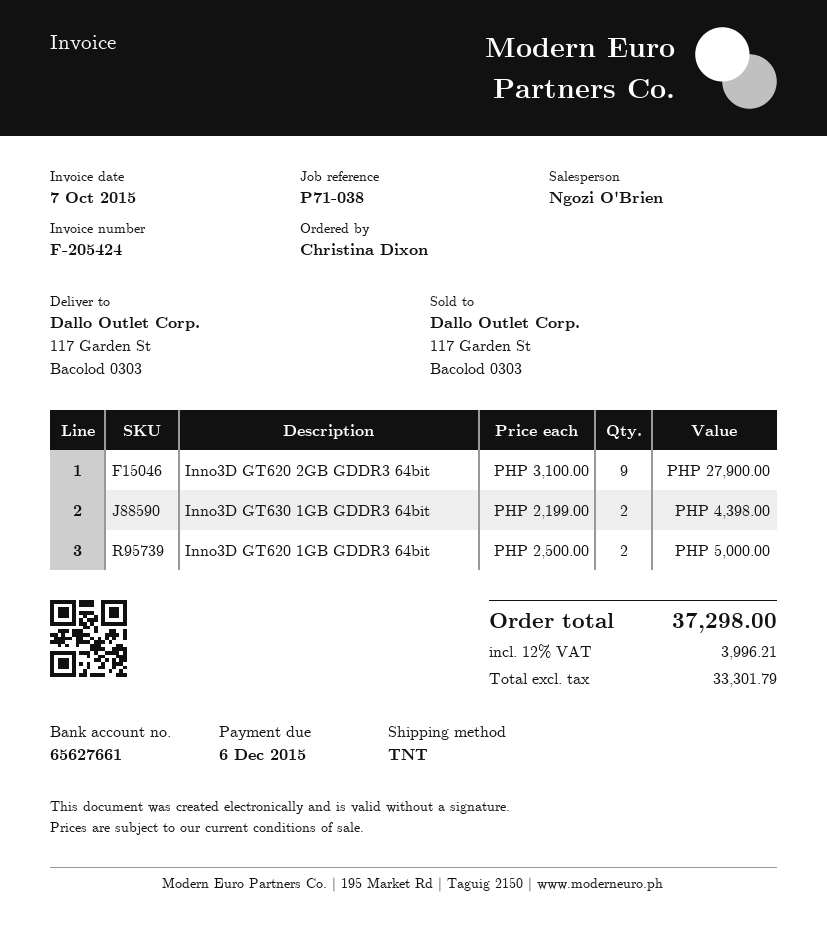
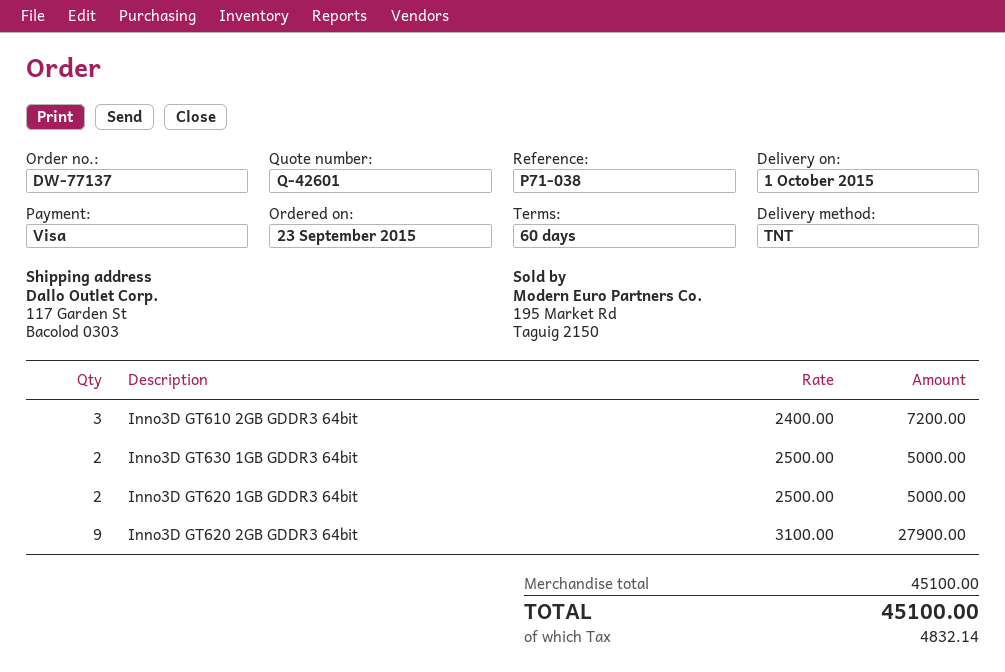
Inno3D GT630 1GB GDDR3 64bit: 2 x 2199.00 = 4398.00 -> 2 x 2500.00 = 5000.00
Inno3D GT610 2GB GDDR3 64bit: none -> 3 x 2400.00 = 7200.00
tax: 3996.21 -> 4832.14
total: 37298.00 -> 45100.00

